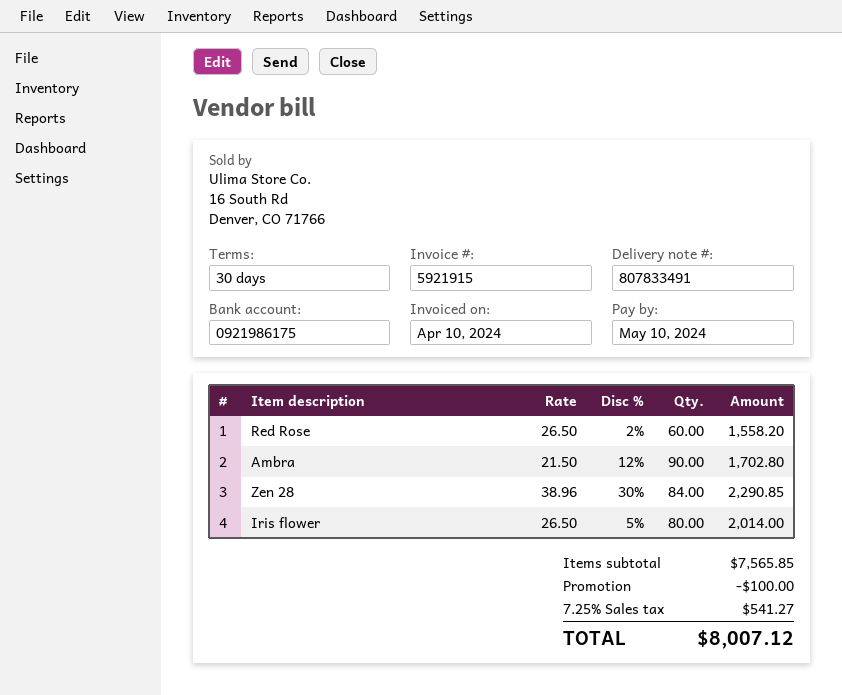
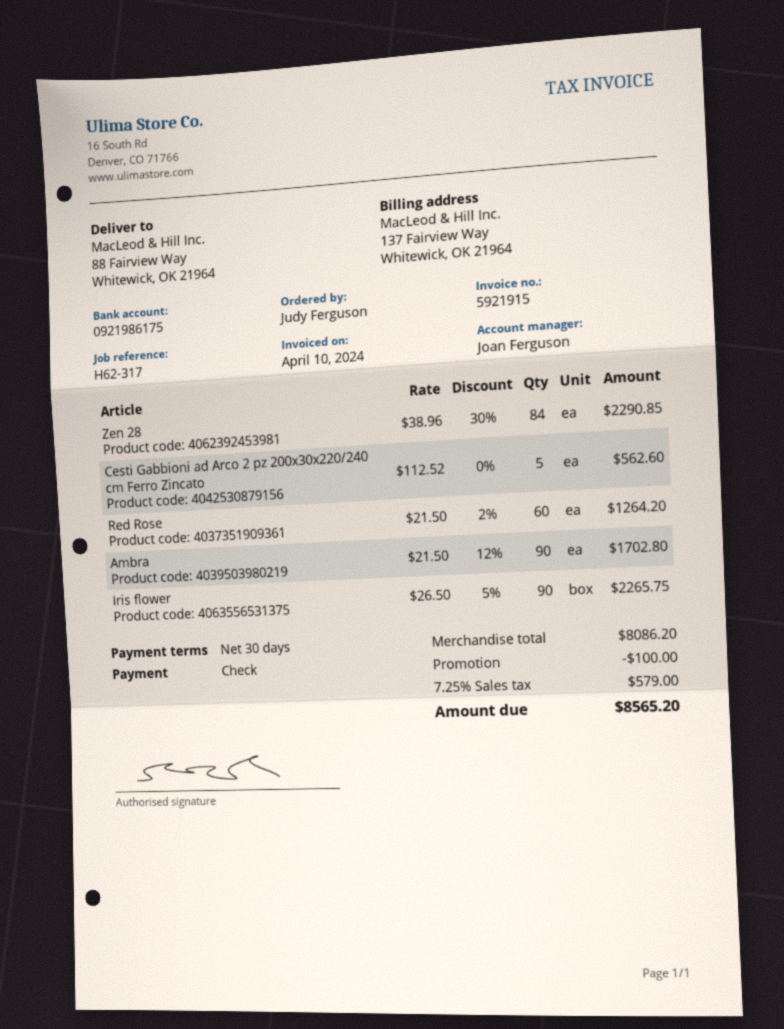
Red Rose: 60 x 26.50 - 2% = 1558.20 -> 60 x 21.50 - 2% = 1264.20
Iris flower: 80 x 26.50 - 5% = 2014.00 -> 90 x 26.50 - 5% = 2265.75
Cesti Gabbioni ad Arco 2 pz 200x30x220/240 cm Ferro Zincato: none -> 5 x 112.52 = 562.60
subtotal: 7565.85 -> 8086.20
tax: 7.25% = 541.27 -> 7.25% = 579.00
total: 8007.12 -> 8565.20

